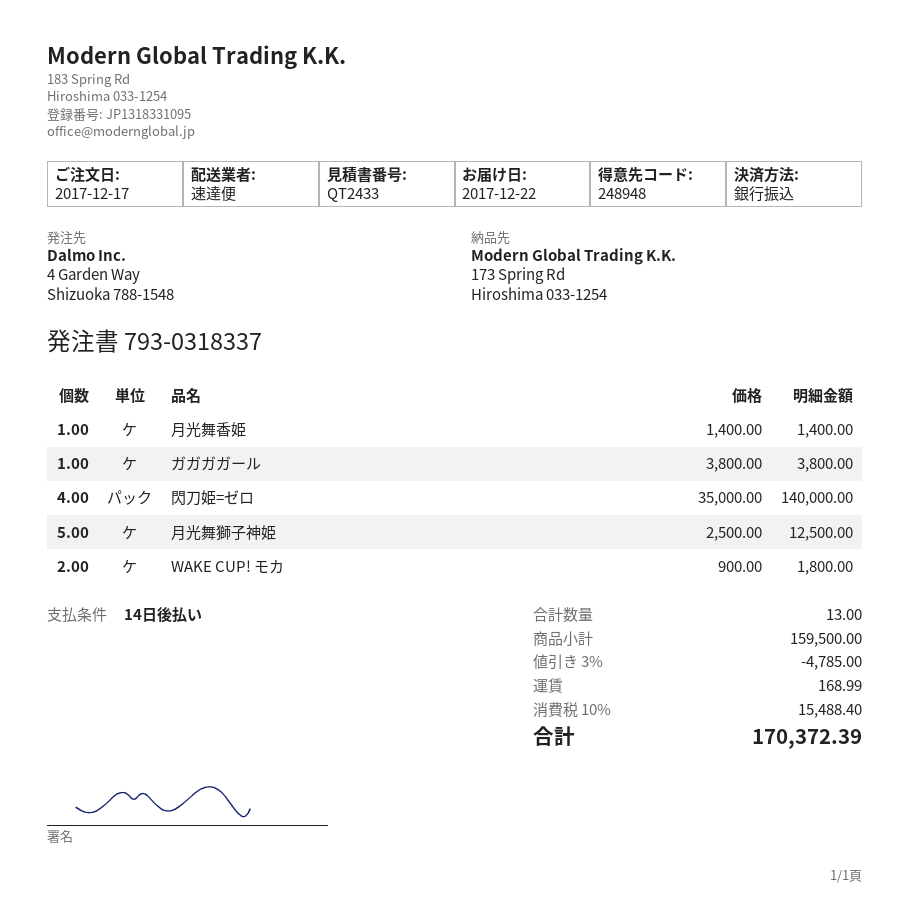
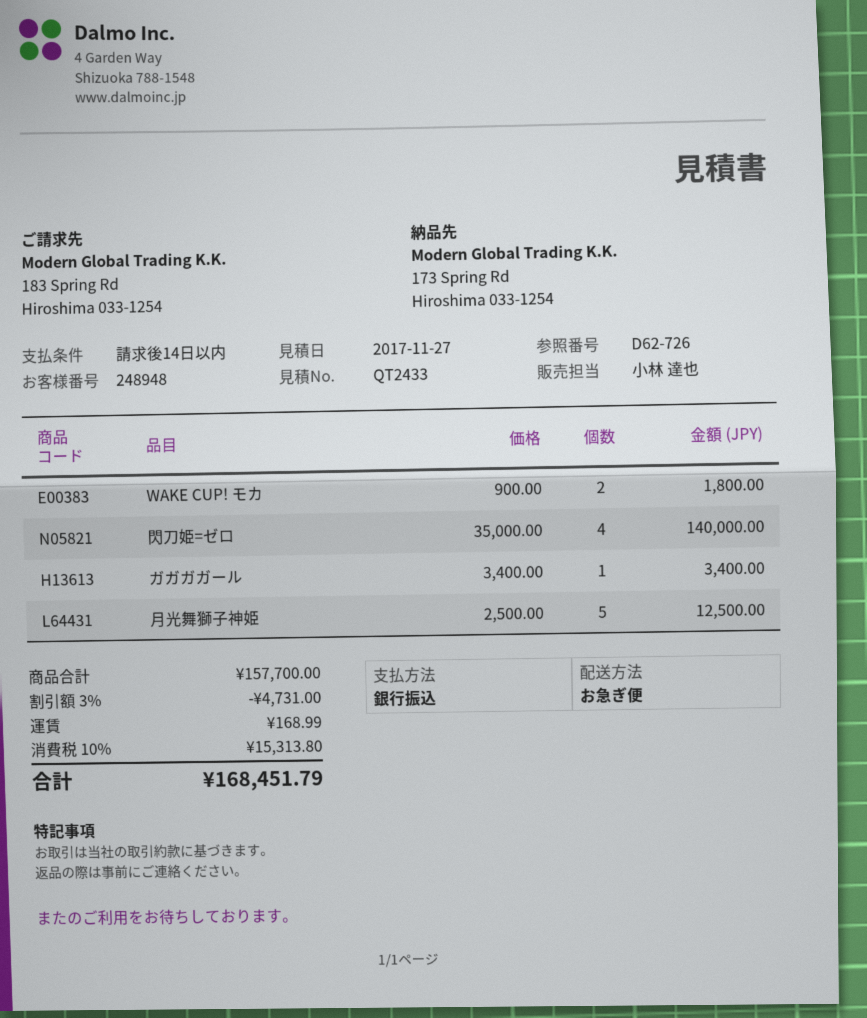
月光舞香姫: 1 x 1400.00 = 1400.00 -> none
ガガガガール: 1 x 3800.00 = 3800.00 -> 1 x 3400.00 = 3400.00
subtotal: 159500.00 -> 157700.00
discount: 3% = 4785.00 -> 3% = 4731.00
tax: 10% = 15488.40 -> 10% = 15313.80
total: 170372.39 -> 168451.79

